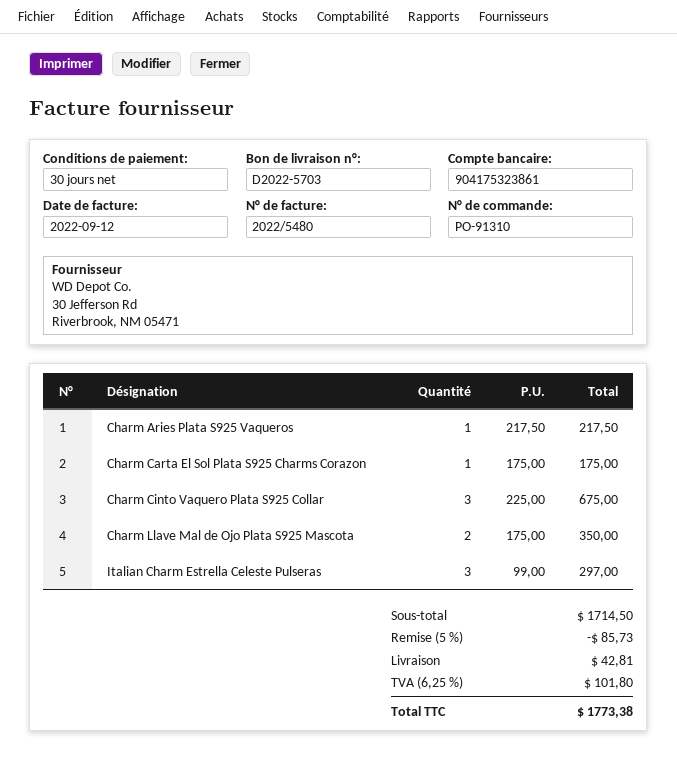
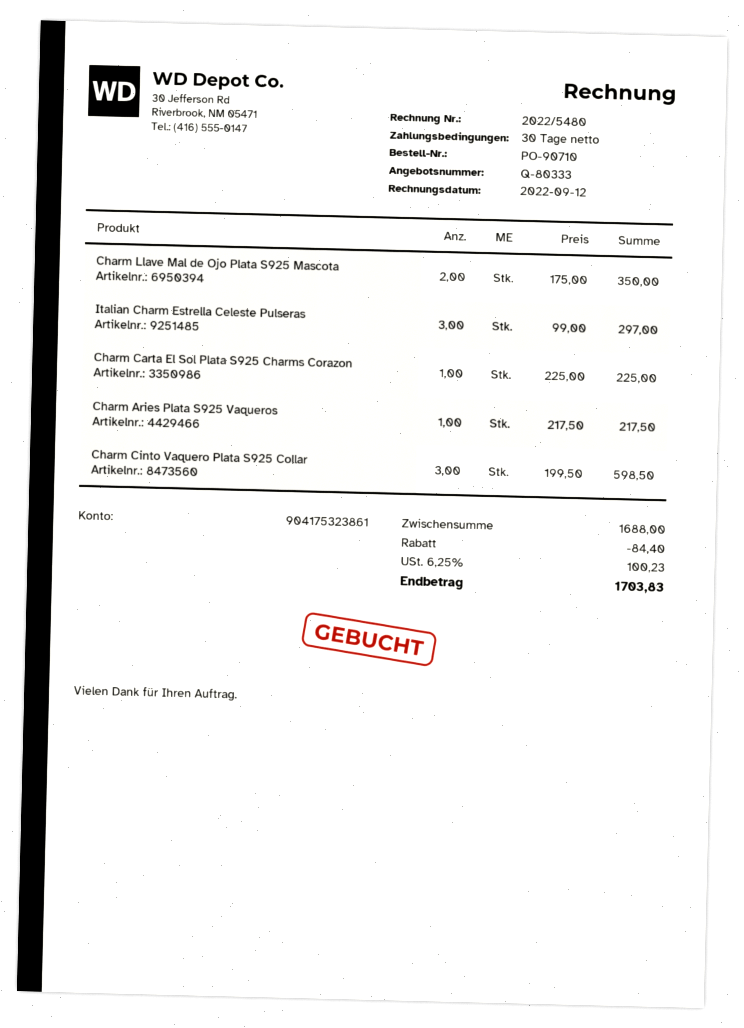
order number: PO-91310 -> PO-90710
Charm Carta El Sol Plata S925 Charms Corazon: 1 x 175.00 = 175.00 -> 1 x 225.00 = 225.00
Charm Cinto Vaquero Plata S925 Collar: 3 x 225.00 = 675.00 -> 3 x 199.50 = 598.50
subtotal: 1714.50 -> 1688.00
discount: 85.73 -> 84.40
shipping: 42.81 -> none
tax: 6.25% = 101.80 -> 6.25% = 100.23
total: 1773.38 -> 1703.83

